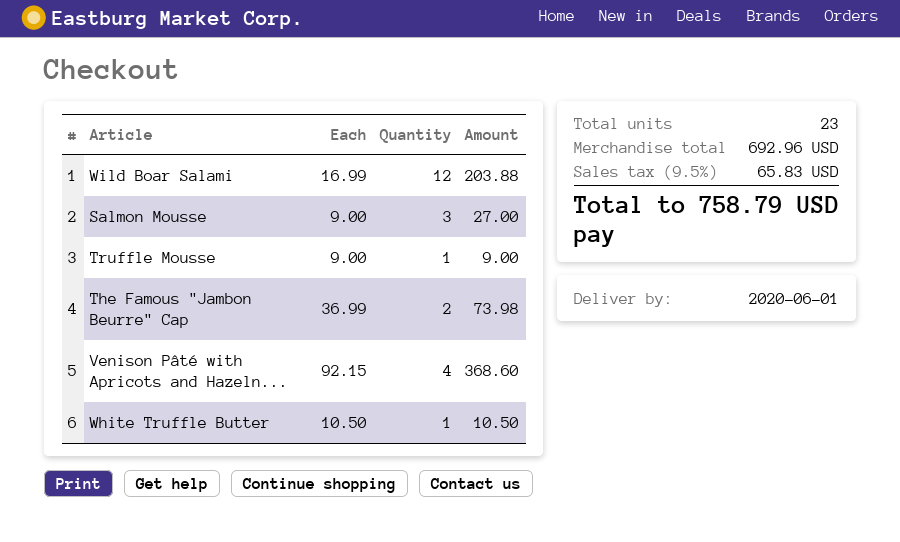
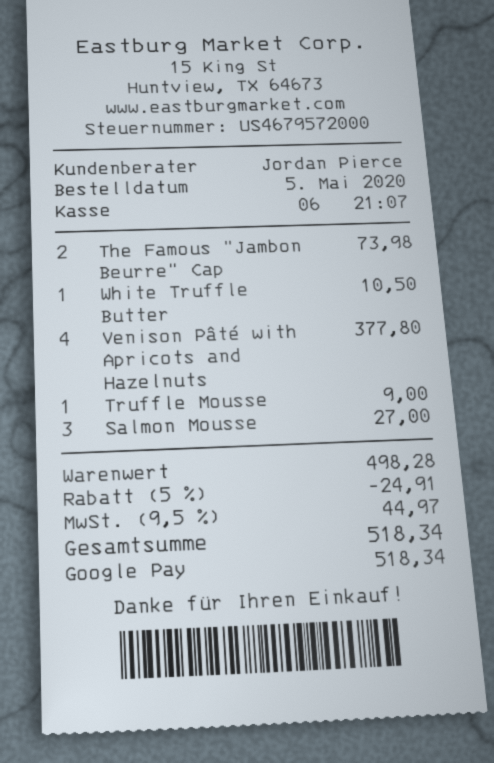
Wild Boar Salami: 12 for 203.88 -> none
Venison Pâté with Apricots and Hazeln...: 4 for 368.60 -> 4 for 377.80
subtotal: 692.96 -> 498.28
discount: none -> 5% = 24.91
tax: 9.5% = 65.83 -> 9.5% = 44.97
total: 758.79 -> 518.34

